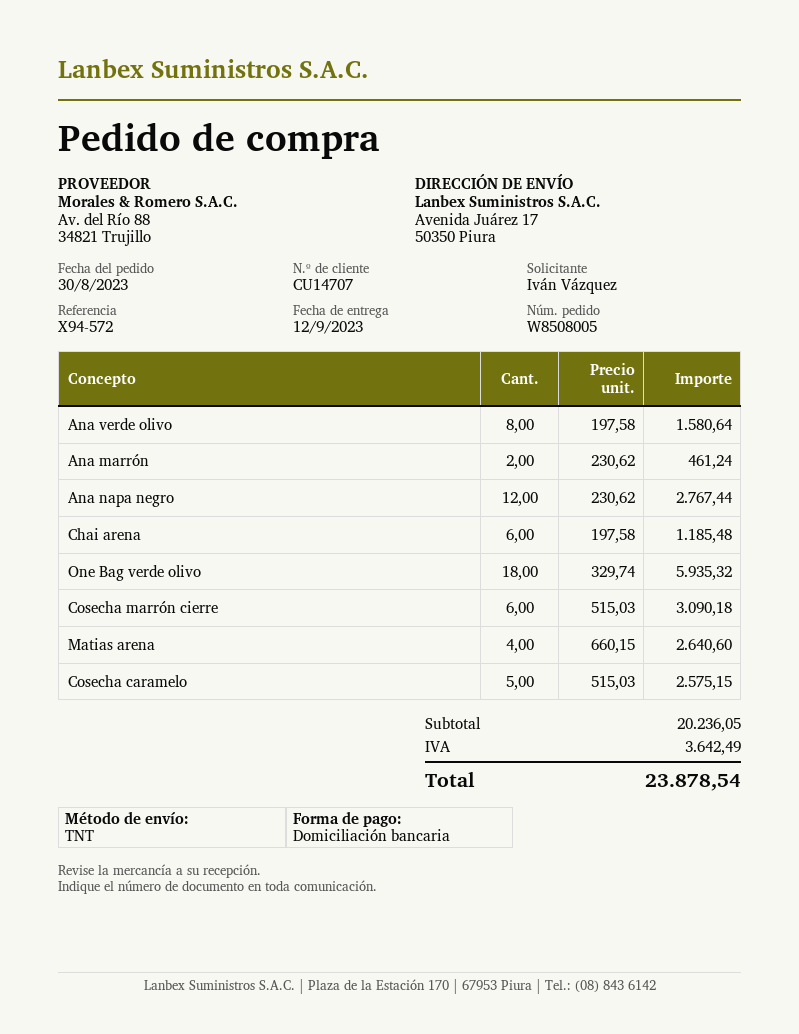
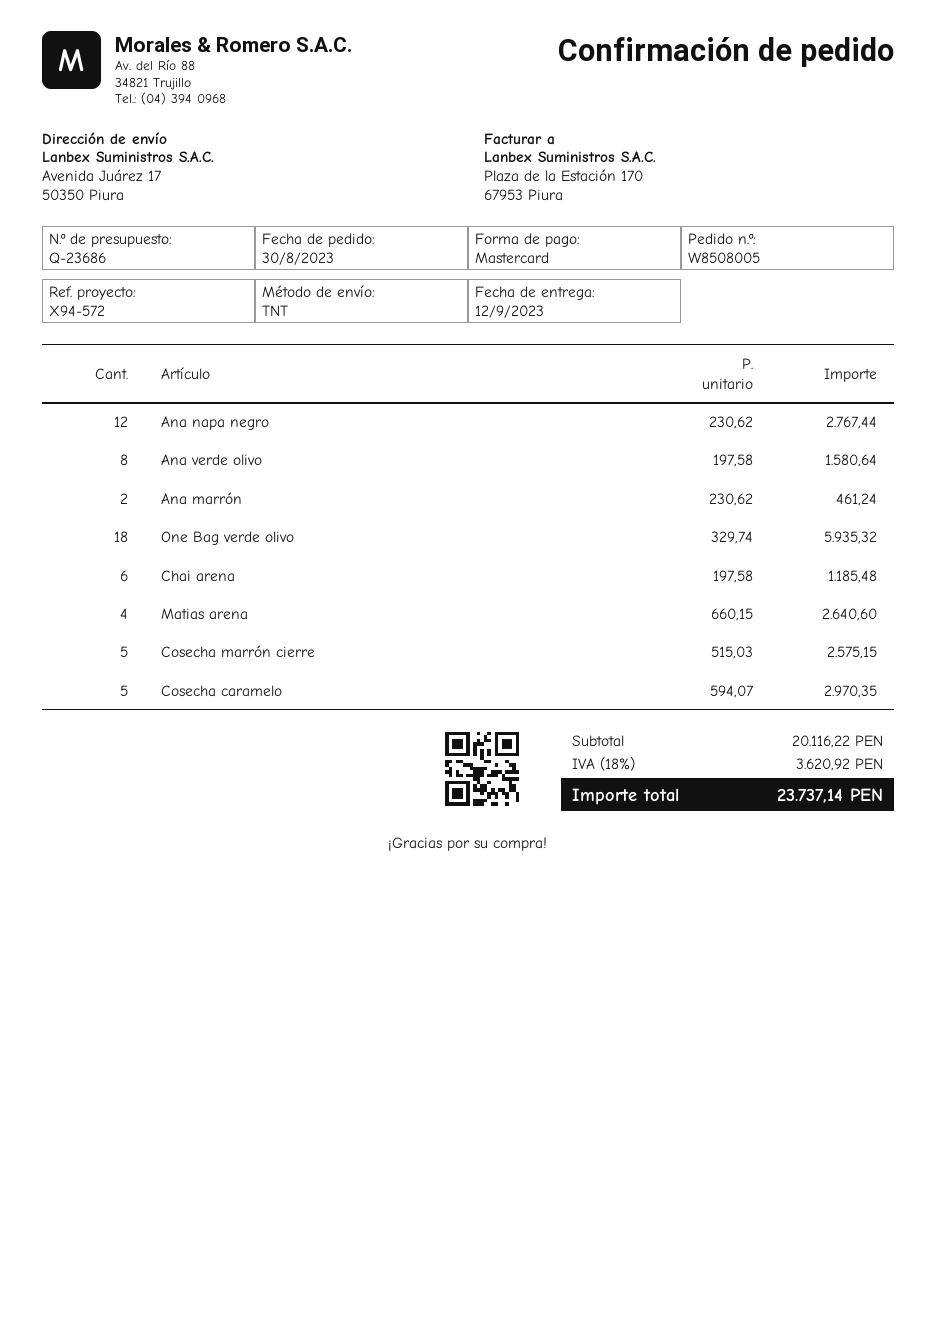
payment method: direct debit -> Mastercard
Cosecha marrón cierre: 6 x 515.03 = 3090.18 -> 5 x 515.03 = 2575.15
Cosecha caramelo: 5 x 515.03 = 2575.15 -> 5 x 594.07 = 2970.35
subtotal: 20236.05 -> 20116.22
tax: 3642.49 -> 3620.92
total: 23878.54 -> 23737.14

